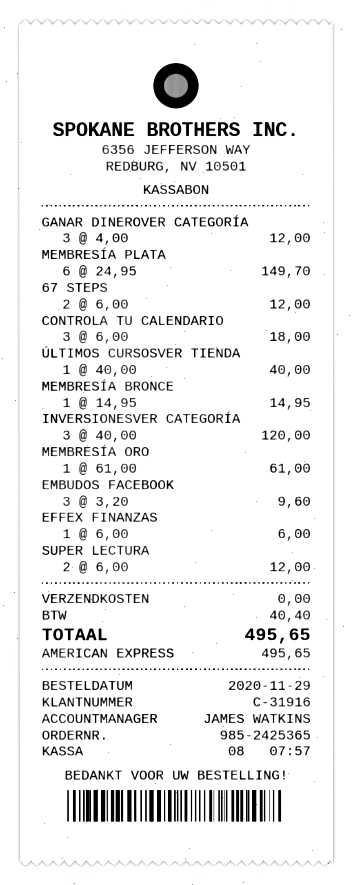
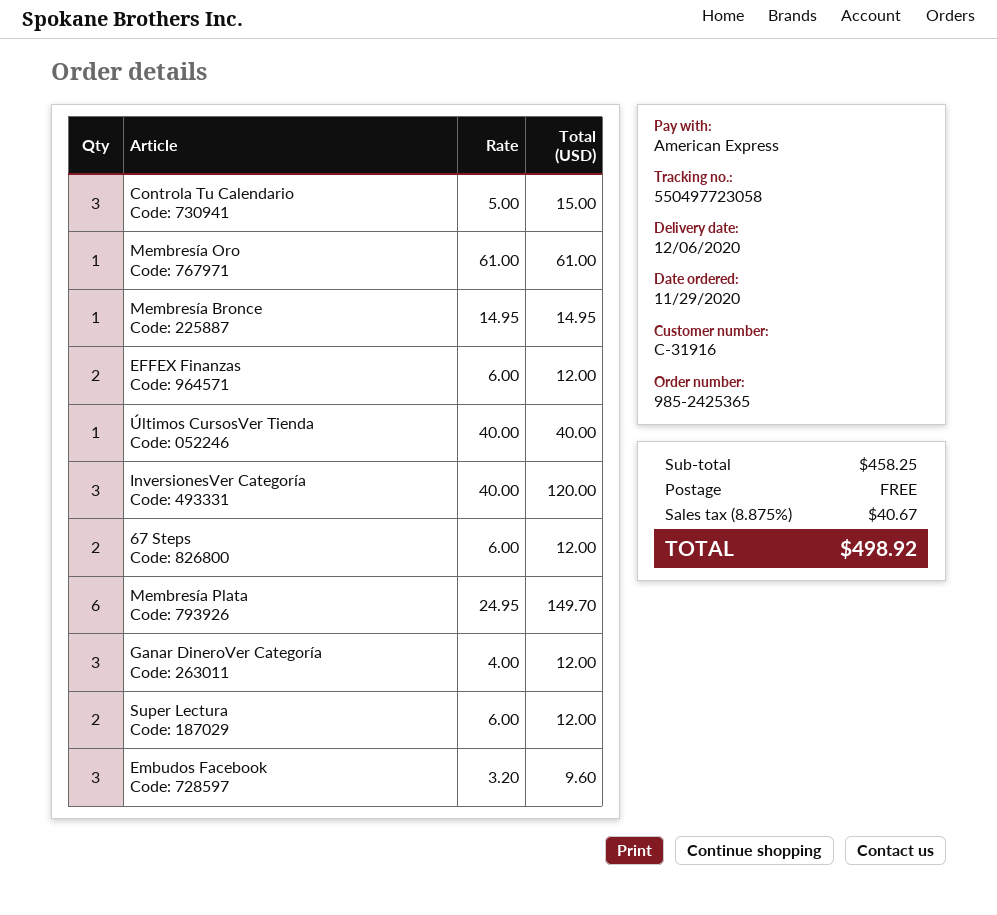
CONTROLA TU CALENDARIO: 3 x 6.00 = 18.00 -> 3 x 5.00 = 15.00
EFFEX FINANZAS: 1 x 6.00 = 6.00 -> 2 x 6.00 = 12.00
tax: 40.40 -> 40.67
total: 495.65 -> 498.92

